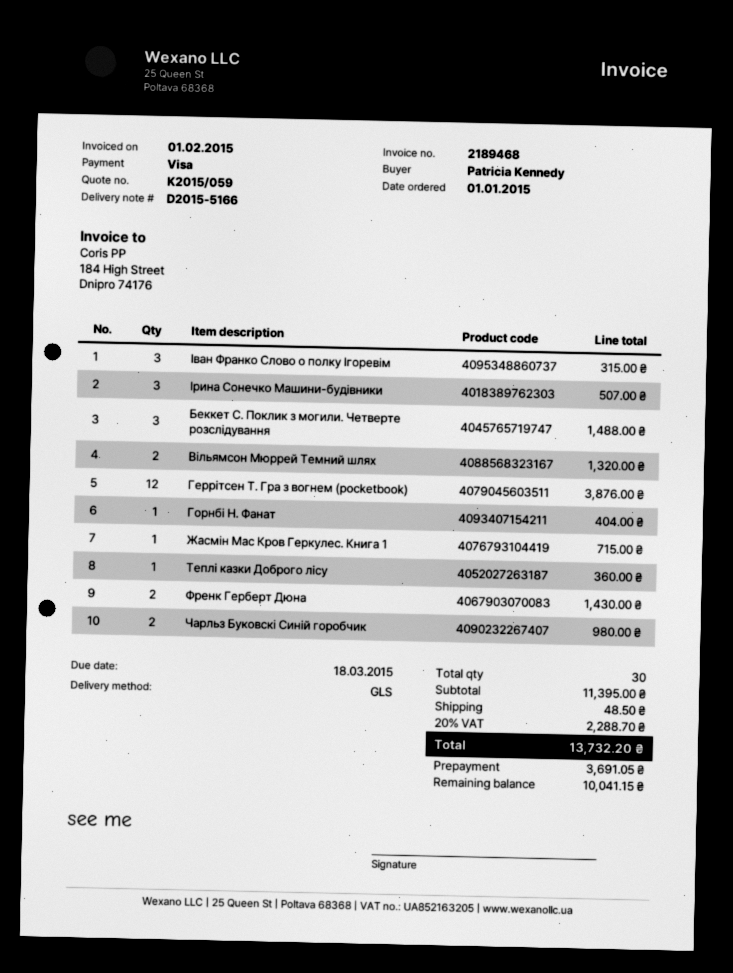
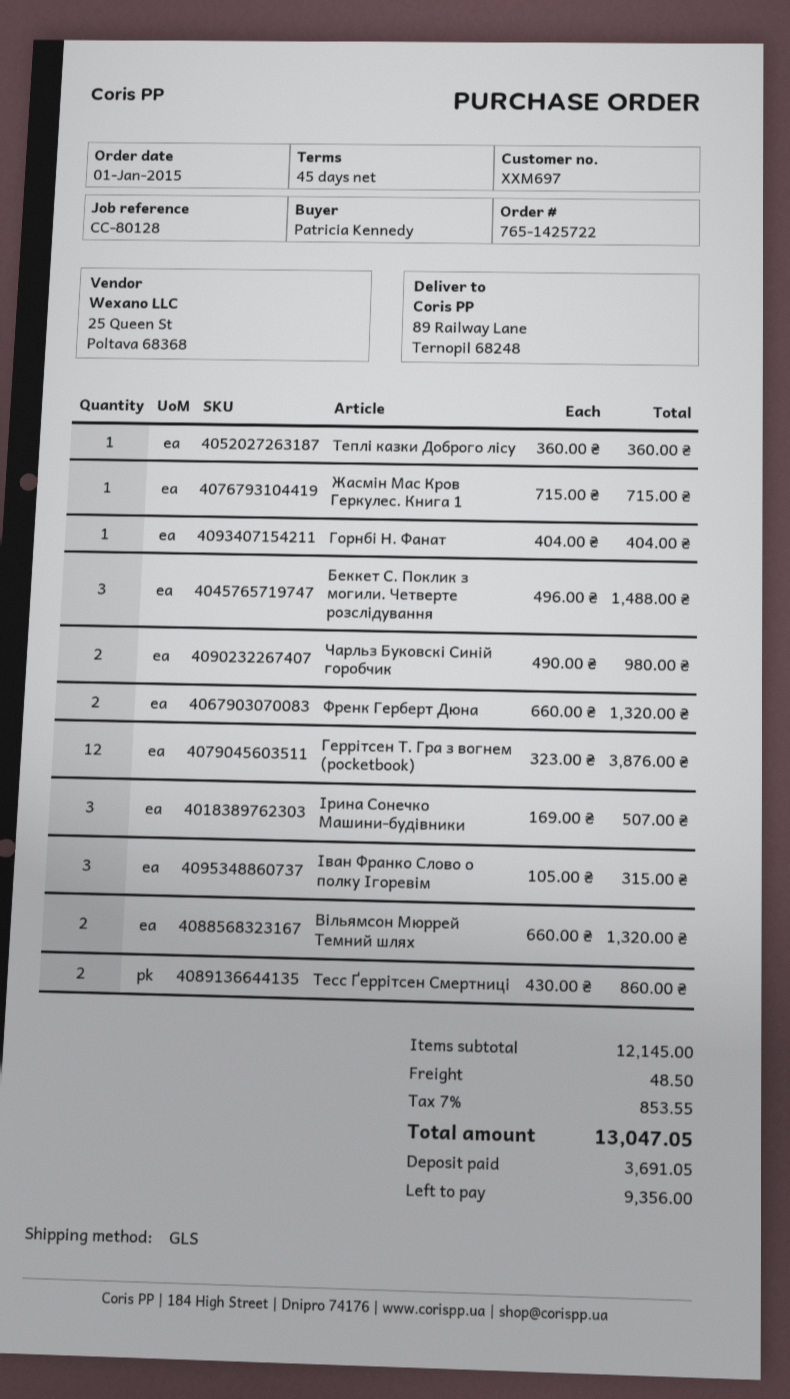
Френк Герберт Дюна: 2 for 1430.00 -> 2 for 1320.00
Тесс Ґеррітсен Смертниці: none -> 2 for 860.00
subtotal: 11395.00 -> 12145.00
tax: 20% = 2288.70 -> 7% = 853.55
total: 13732.20 -> 13047.05
balance: 10041.15 -> 9356.00

